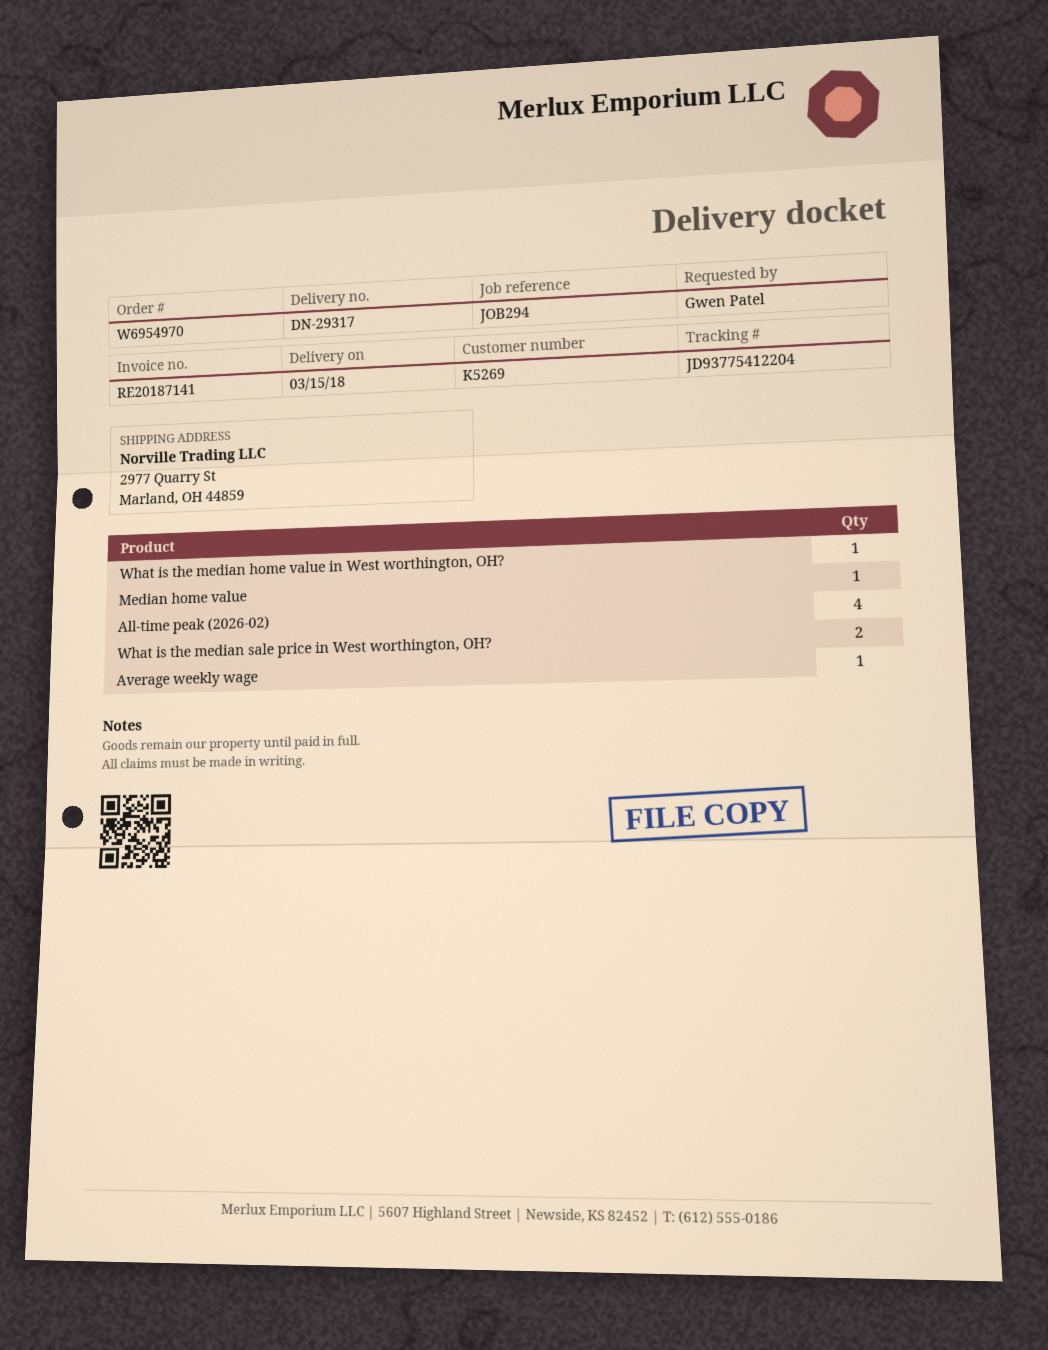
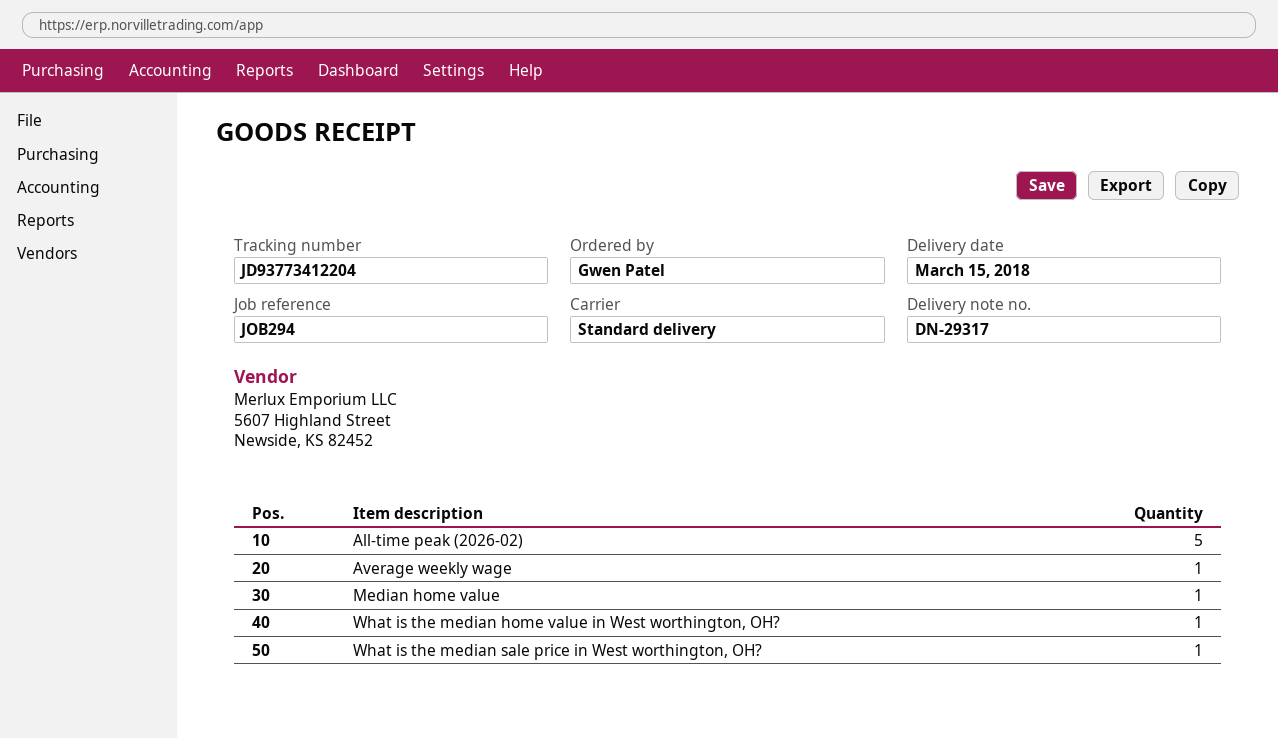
tracking number: JD93775412204 -> JD93773412204
All-time peak (2026-02): 4 -> 5
What is the median sale price in West worthington, OH?: 2 -> 1

